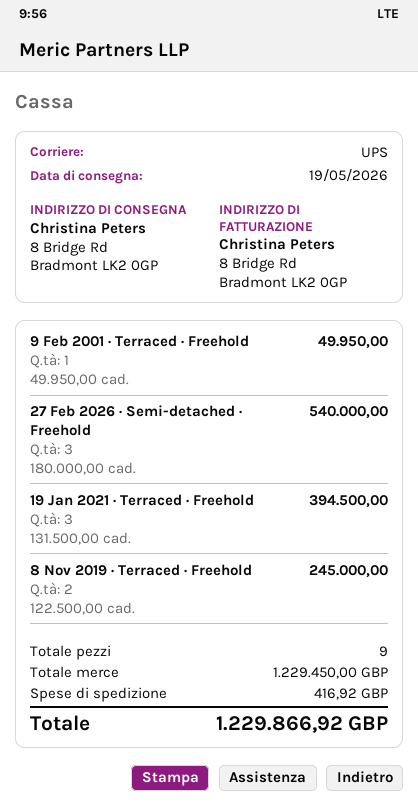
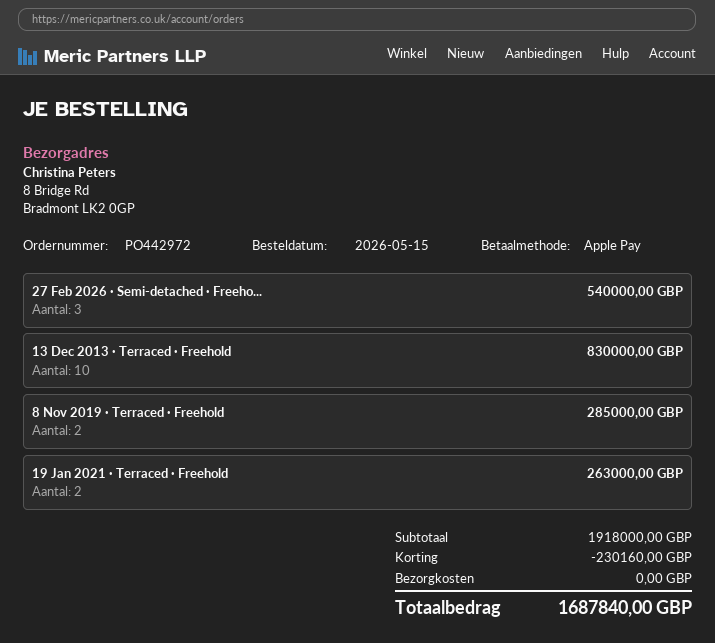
9 Feb 2001 · Terraced · Freehold: 1 for 49950.00 -> none
19 Jan 2021 · Terraced · Freehold: 3 for 394500.00 -> 2 for 263000.00
8 Nov 2019 · Terraced · Freehold: 2 for 245000.00 -> 2 for 285000.00
13 Dec 2013 · Terraced · Freehold: none -> 10 for 830000.00
subtotal: 1229450.00 -> 1918000.00
discount: none -> 230160.00
shipping: 416.92 -> 0.00
total: 1229866.92 -> 1687840.00

